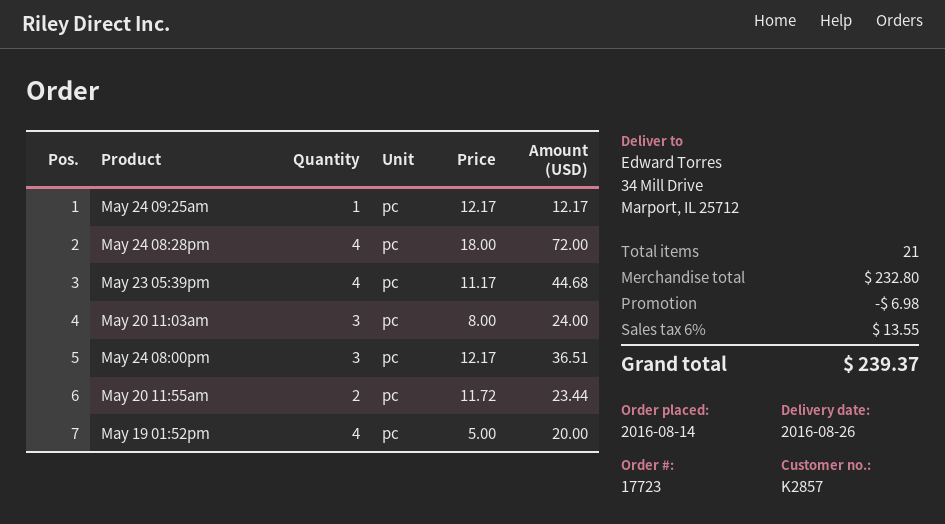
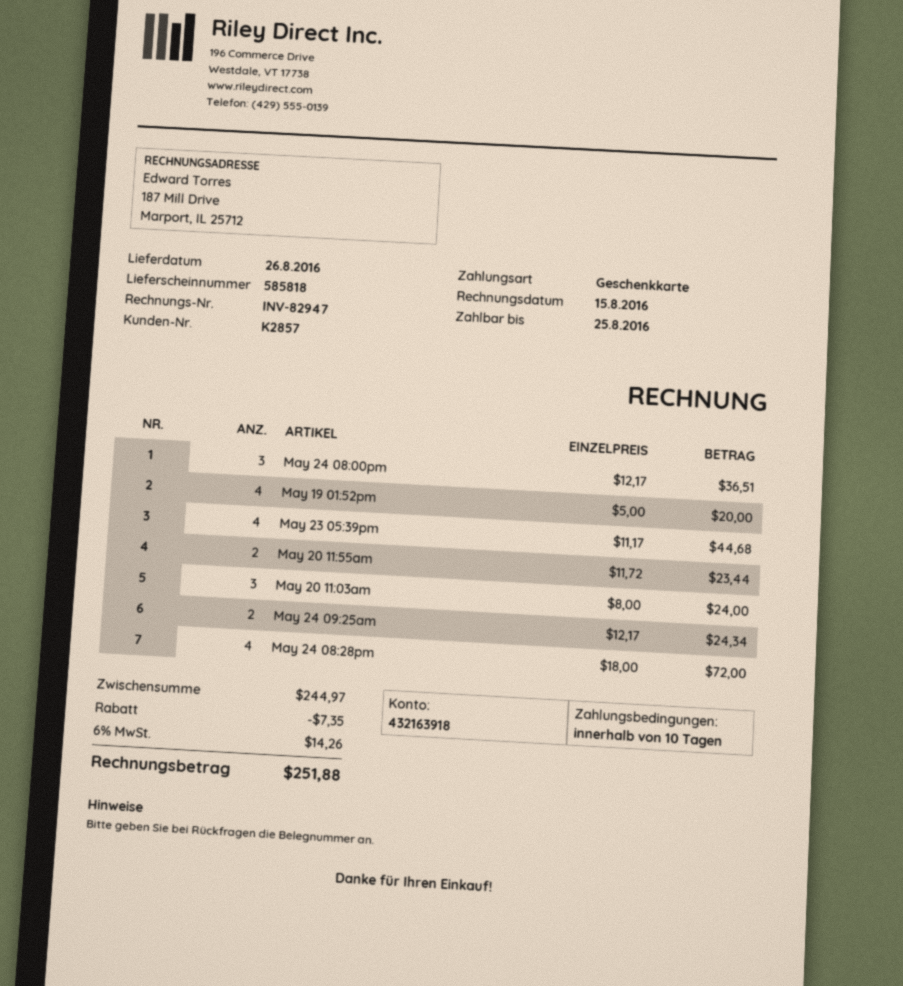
May 24 09:25am: 1 x 12.17 = 12.17 -> 2 x 12.17 = 24.34
subtotal: 232.80 -> 244.97
discount: 6.98 -> 7.35
tax: 6% = 13.55 -> 6% = 14.26
total: 239.37 -> 251.88

